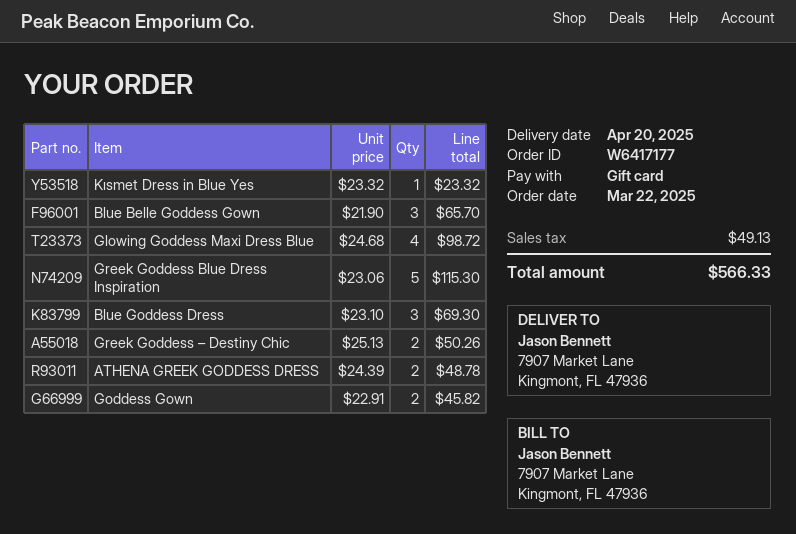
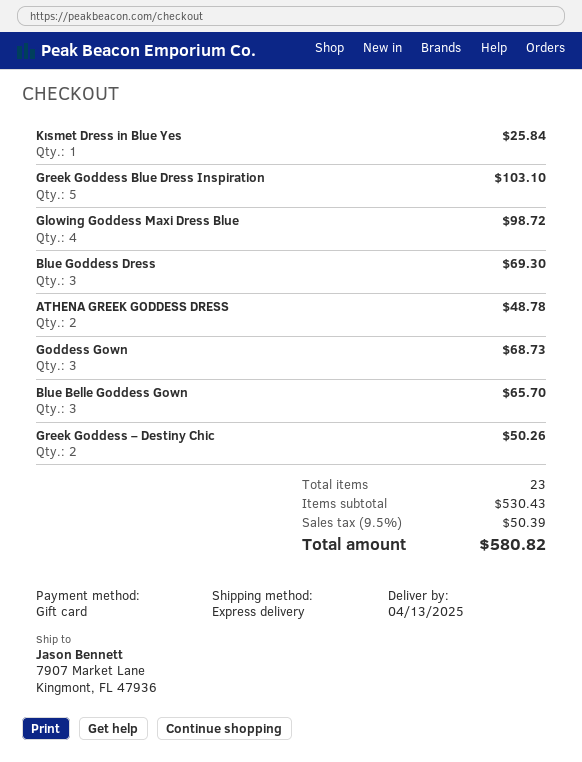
delivery date: 2025-04-20 -> 2025-04-13
Kısmet Dress in Blue Yes: 1 for 23.32 -> 1 for 25.84
Greek Goddess Blue Dress Inspiration: 5 for 115.30 -> 5 for 103.10
Goddess Gown: 2 for 45.82 -> 3 for 68.73
tax: 49.13 -> 50.39
total: 566.33 -> 580.82

